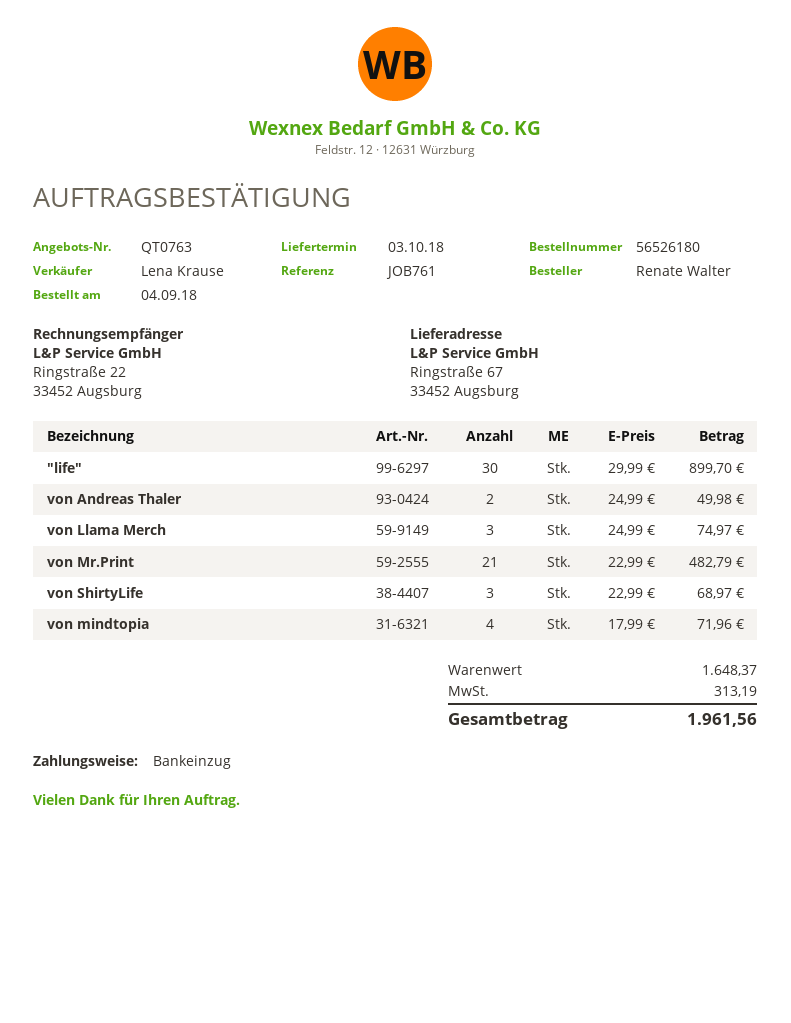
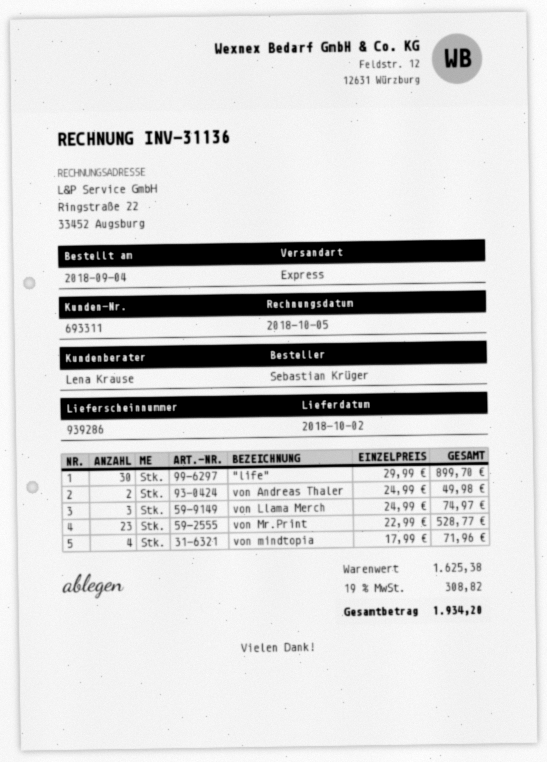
delivery date: 2018-10-03 -> 2018-10-02
ordered by: Renate Walter -> Sebastian Krüger
von Mr.Print: 21 x 22.99 = 482.79 -> 23 x 22.99 = 528.77
von ShirtyLife: 3 x 22.99 = 68.97 -> none
subtotal: 1648.37 -> 1625.38
tax: 313.19 -> 308.82
total: 1961.56 -> 1934.20

